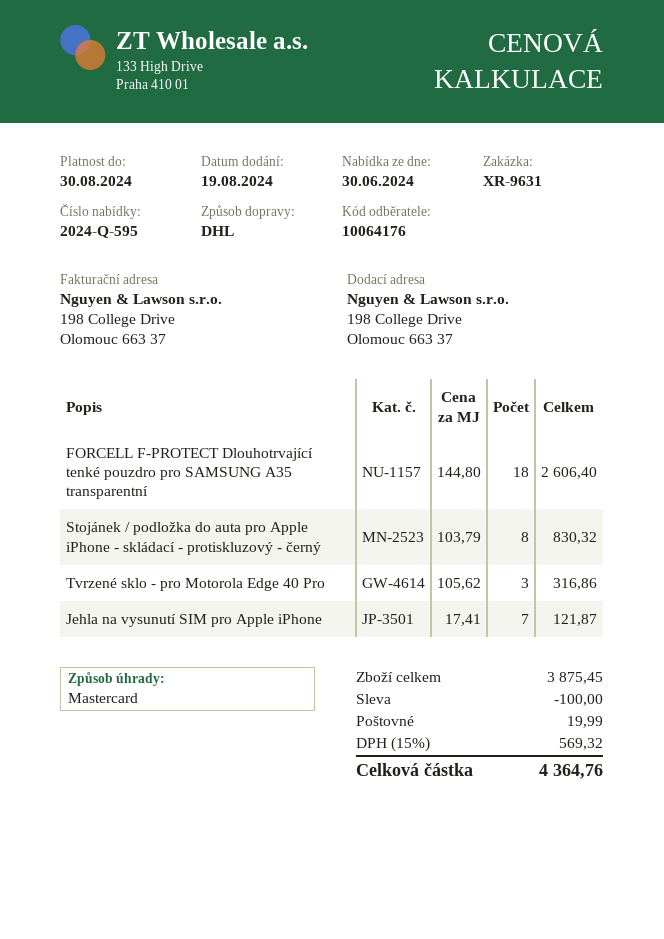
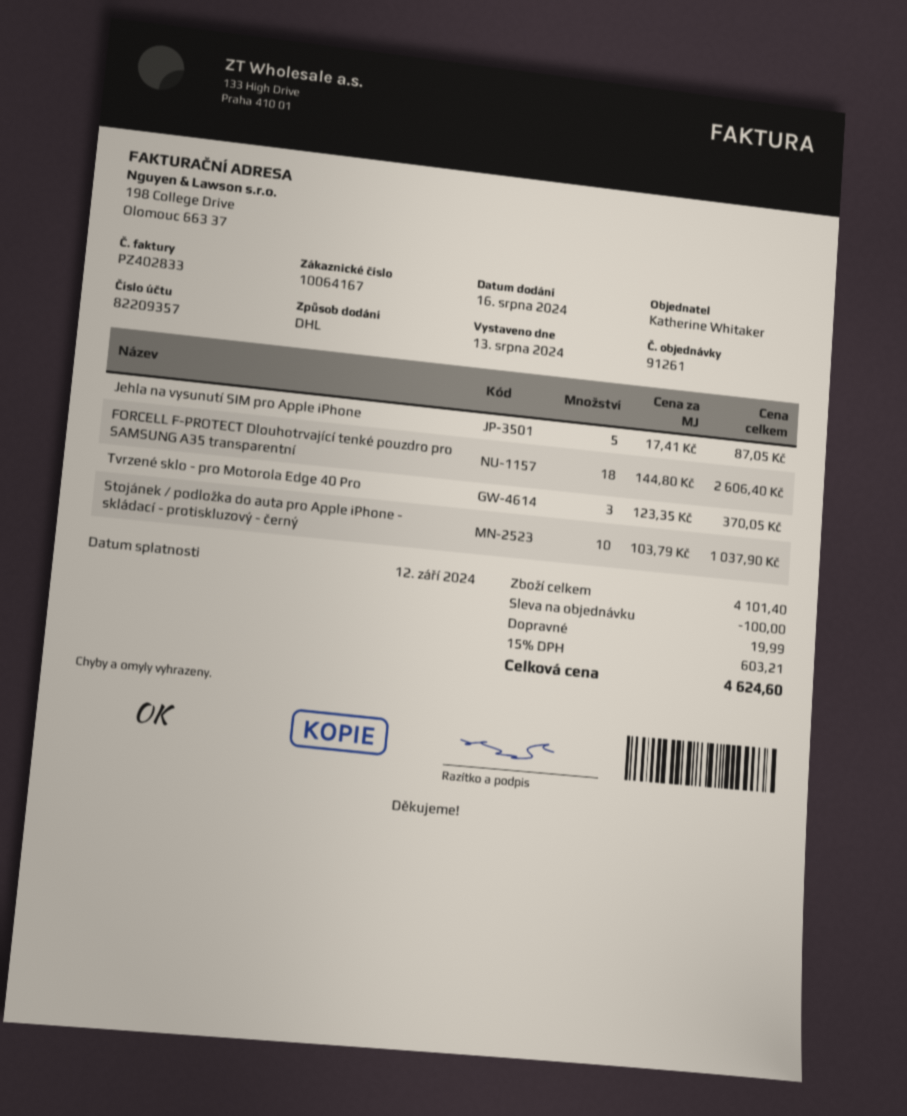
delivery date: 2024-08-19 -> 2024-08-16
customer number: 10064176 -> 10064167
Stojánek / podložka do auta pro Apple iPhone - skládací - protiskluzový - černý: 8 x 103.79 = 830.32 -> 10 x 103.79 = 1037.90
Tvrzené sklo - pro Motorola Edge 40 Pro: 3 x 105.62 = 316.86 -> 3 x 123.35 = 370.05
Jehla na vysunutí SIM pro Apple iPhone: 7 x 17.41 = 121.87 -> 5 x 17.41 = 87.05
subtotal: 3875.45 -> 4101.40
tax: 15% = 569.32 -> 15% = 603.21
total: 4364.76 -> 4624.60

